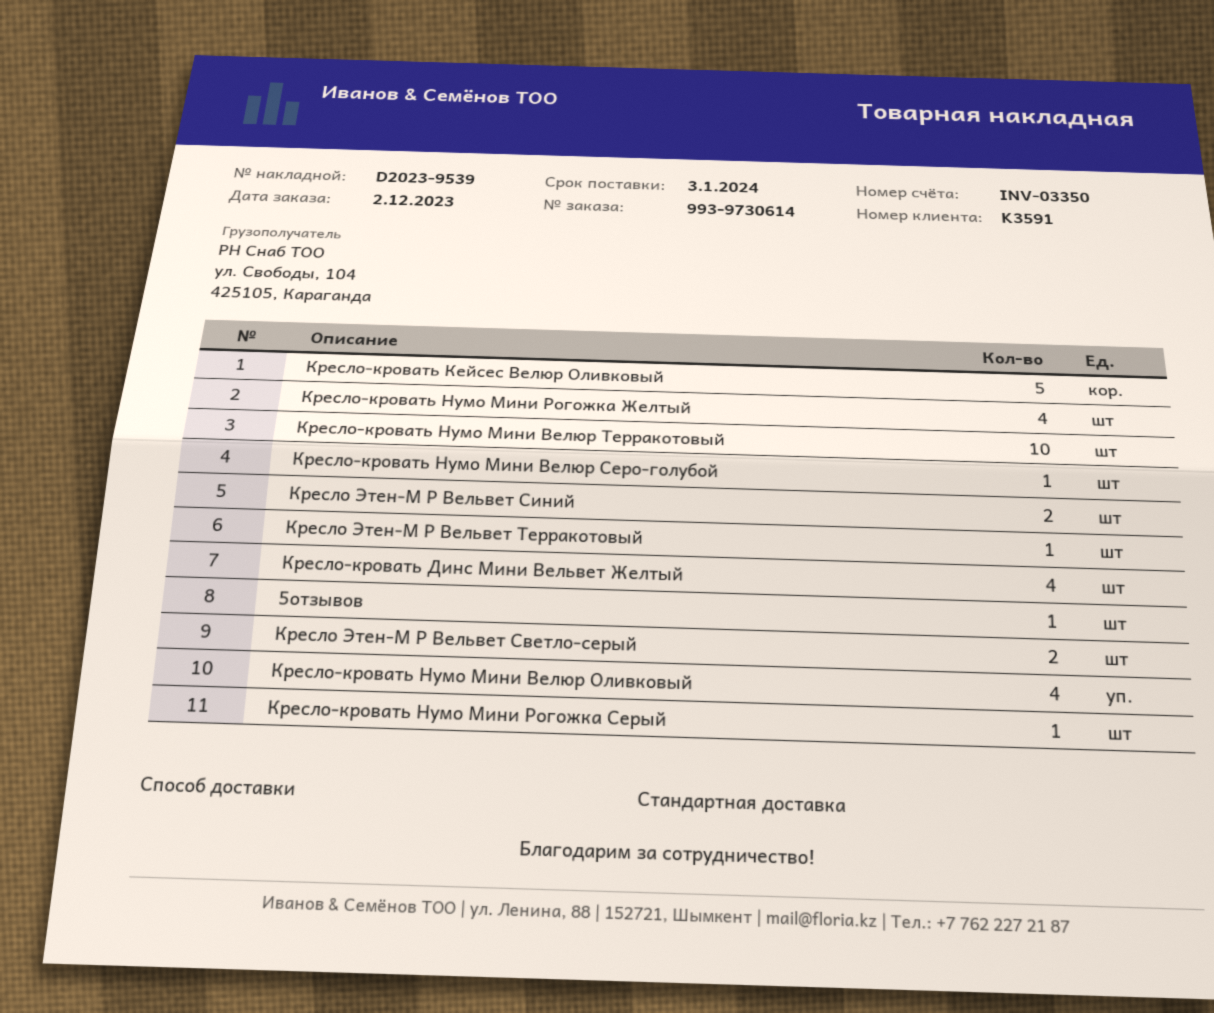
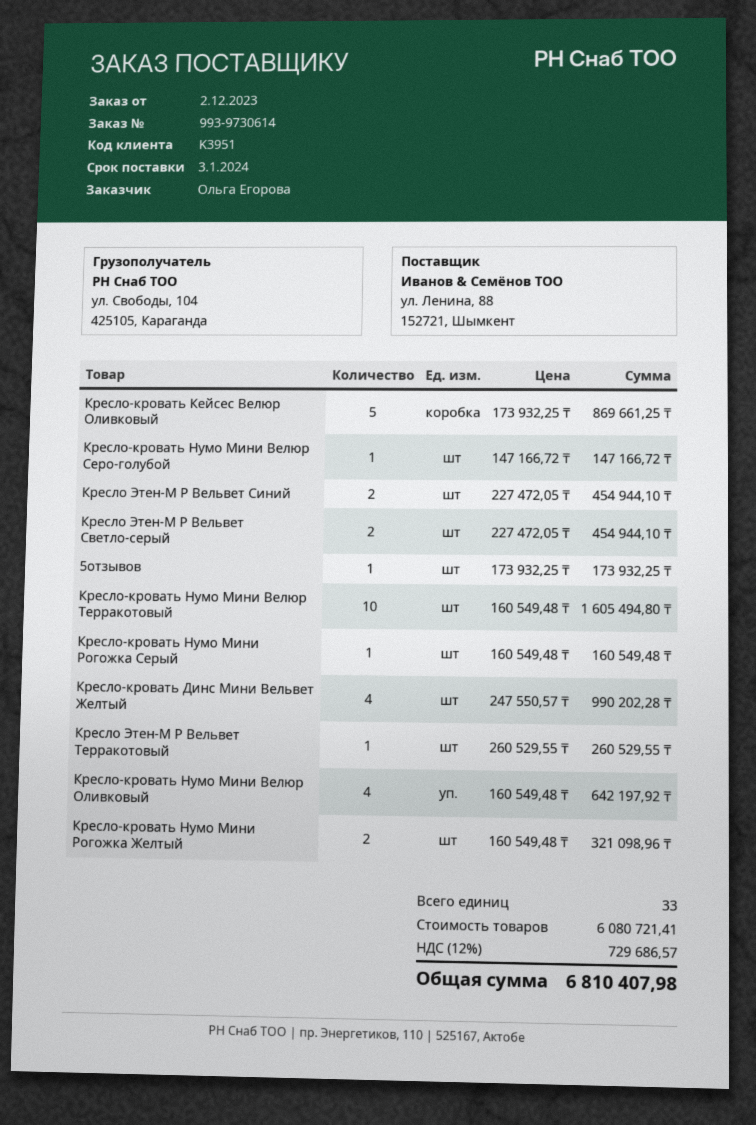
customer number: K3591 -> K3951
Кресло-кровать Нумо Мини Рогожка Желтый: 4 -> 2

